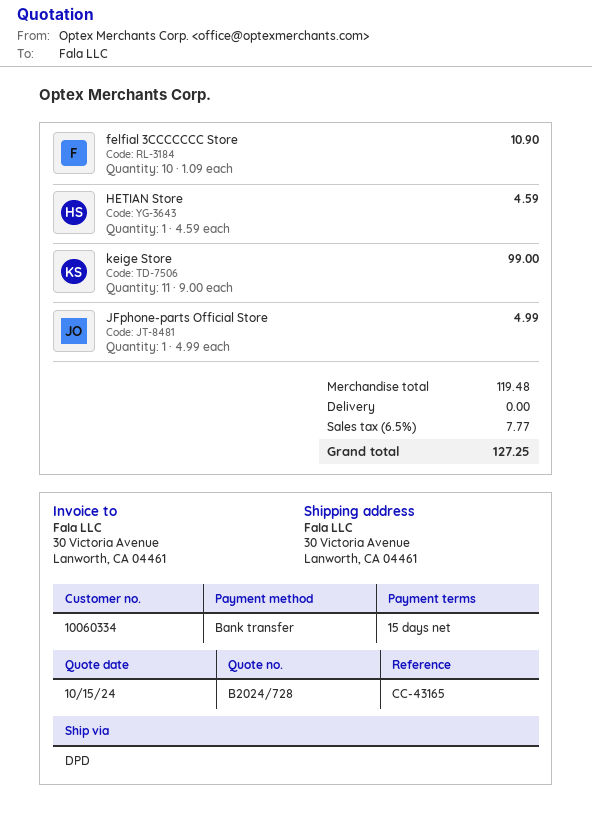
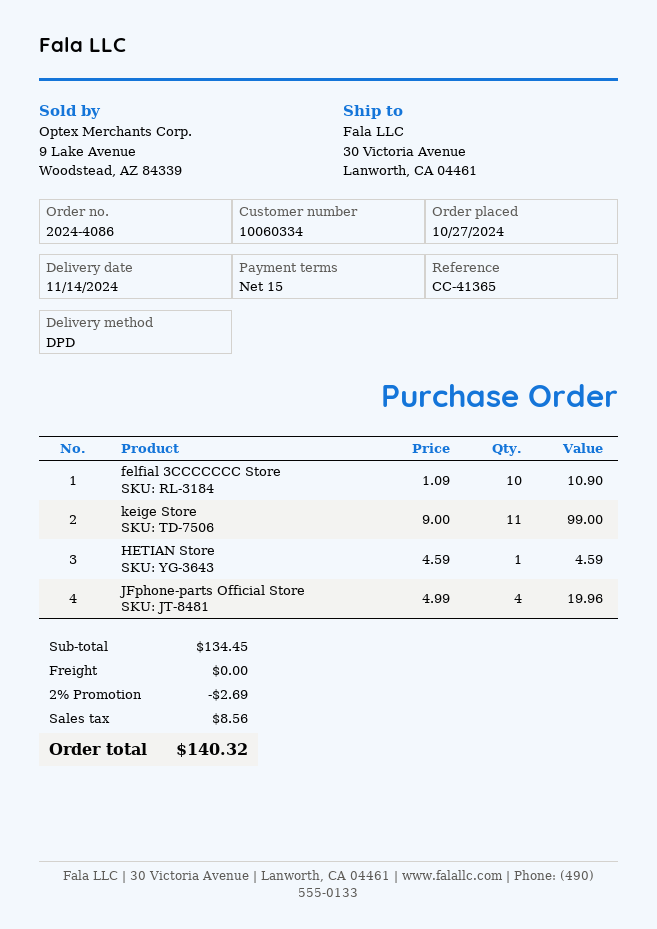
reference: CC-43165 -> CC-41365
JFphone-parts Official Store: 1 x 4.99 = 4.99 -> 4 x 4.99 = 19.96
subtotal: 119.48 -> 134.45
discount: none -> 2% = 2.69
tax: 7.77 -> 8.56
total: 127.25 -> 140.32

